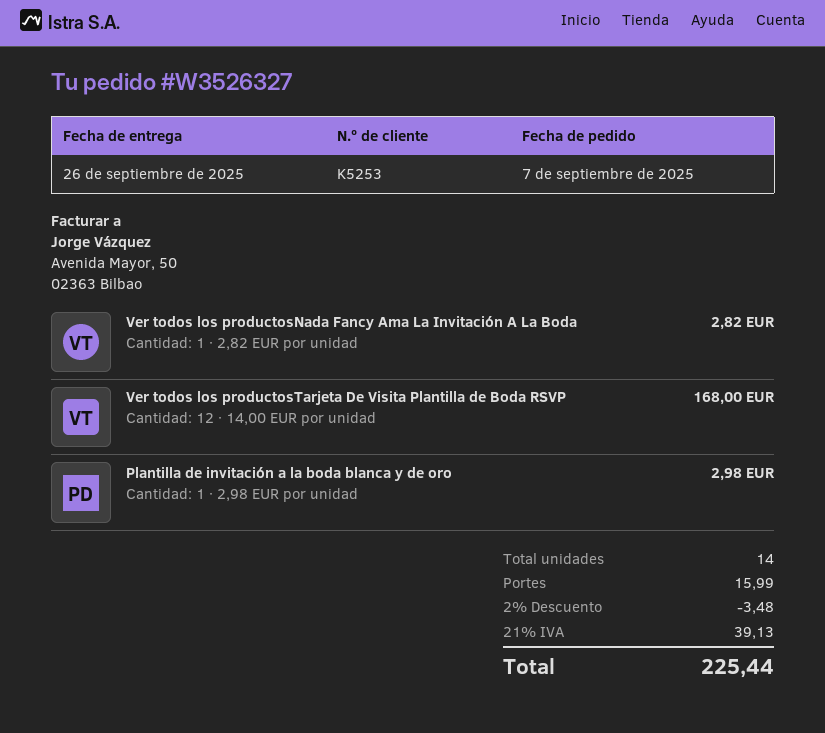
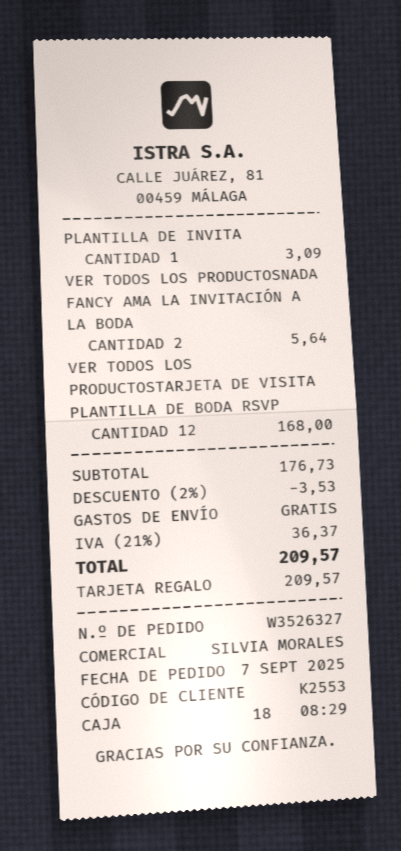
customer number: K5253 -> K2553
Ver todos los productosNada Fancy Ama La Invitación A La Boda: 1 for 2.82 -> 2 for 5.64
Plantilla de invitación a la boda blanca y de oro: 1 for 2.98 -> 1 for 3.09
discount: 2% = 3.48 -> 2% = 3.53
shipping: 15.99 -> 0.00
tax: 21% = 39.13 -> 21% = 36.37
total: 225.44 -> 209.57

